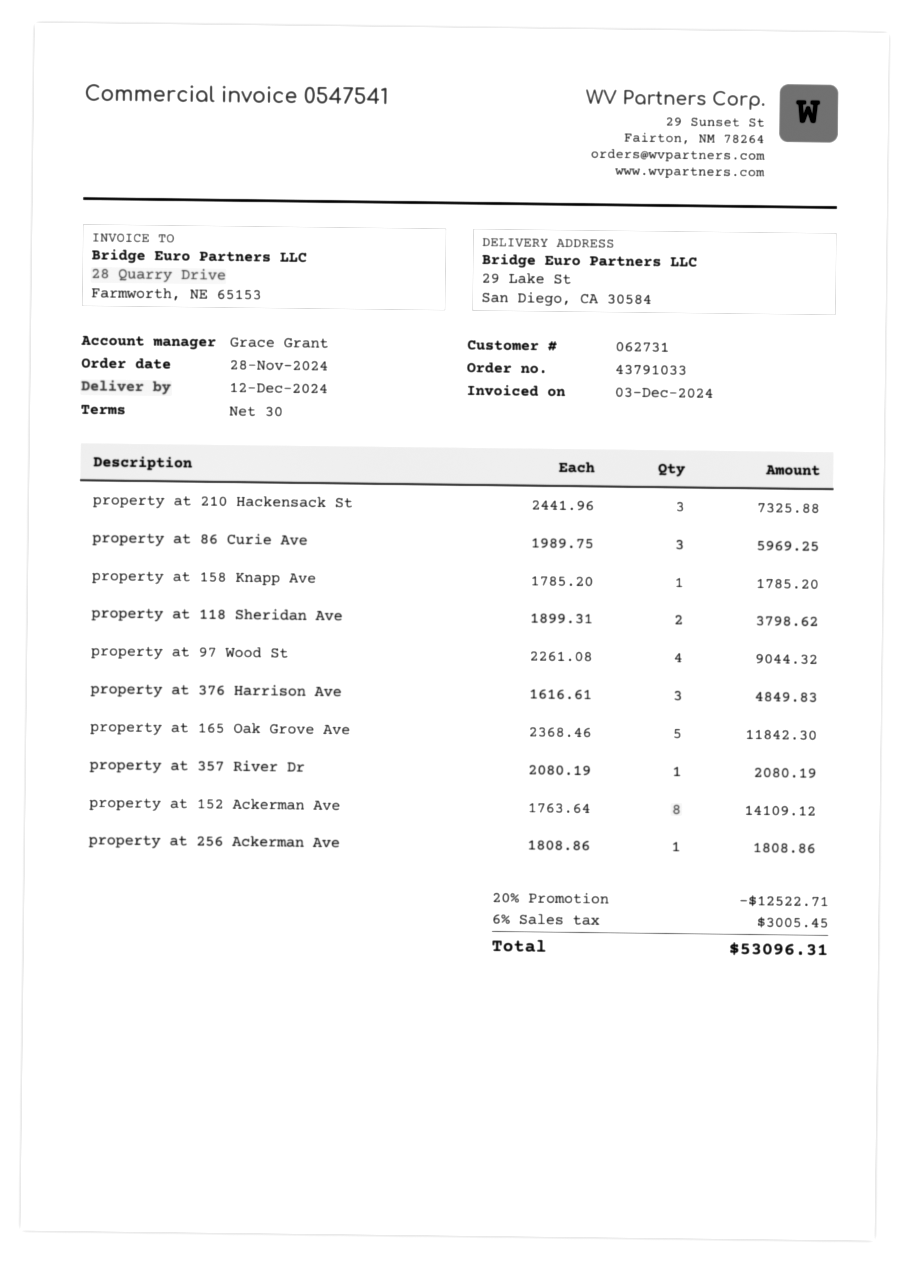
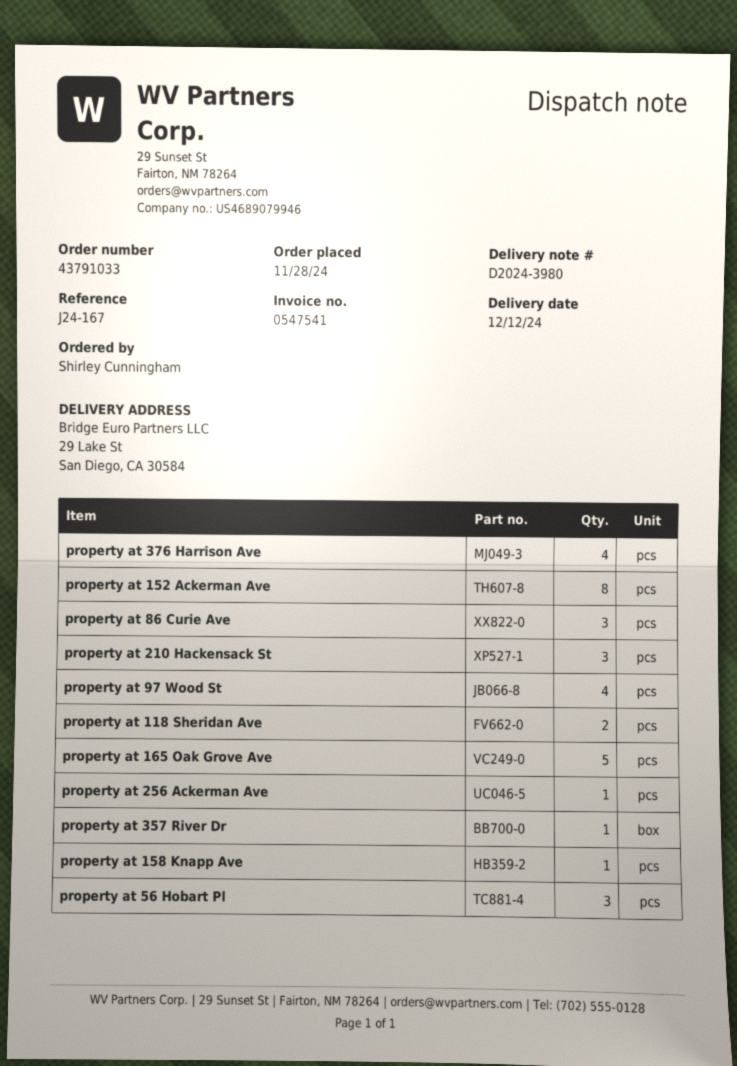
property at 376 Harrison Ave: 3 -> 4
property at 56 Hobart Pl: none -> 3

